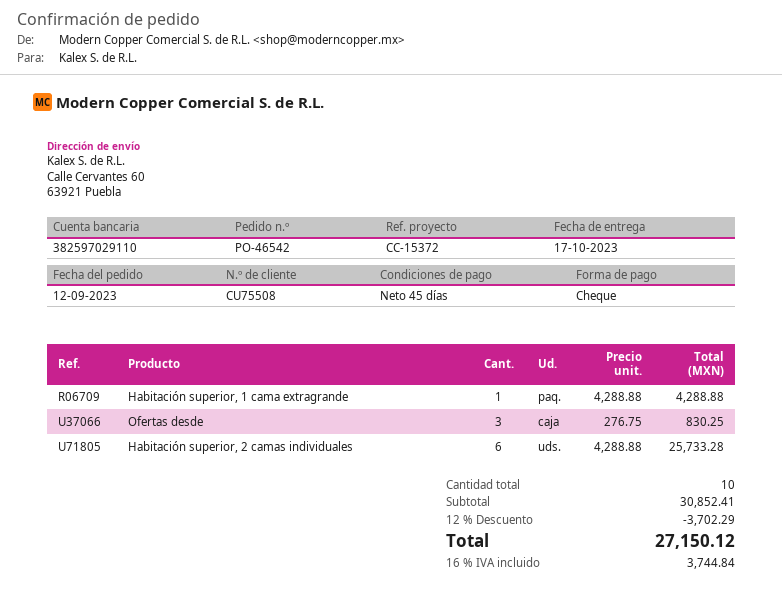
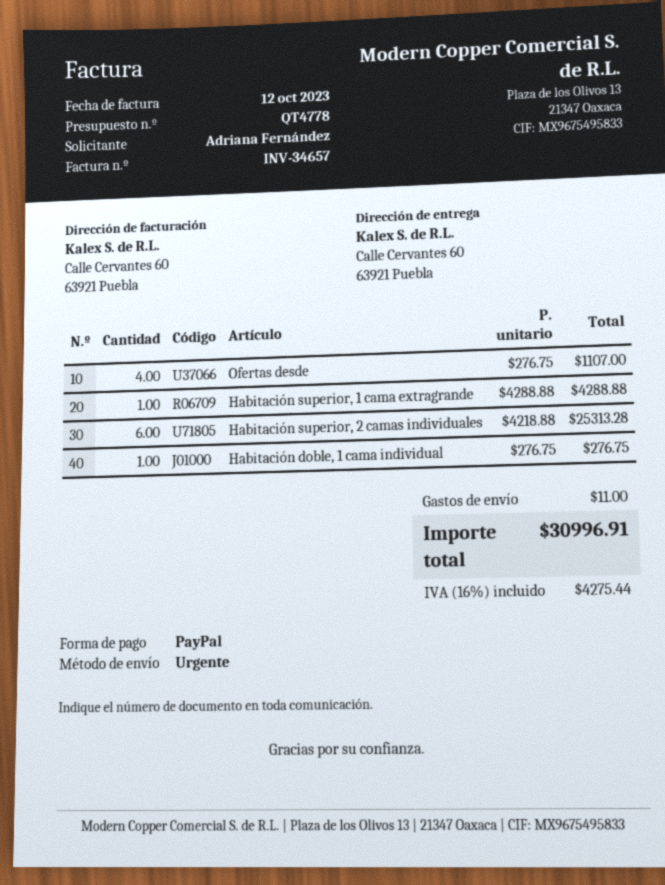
payment method: cheque -> PayPal
Ofertas desde: 3 x 276.75 = 830.25 -> 4 x 276.75 = 1107.00
Habitación superior, 2 camas individuales: 6 x 4288.88 = 25733.28 -> 6 x 4218.88 = 25313.28
Habitación doble, 1 cama individual: none -> 1 x 276.75 = 276.75
discount: 12% = 3702.29 -> none
shipping: none -> 11.00
tax: 16% = 3744.84 -> 16% = 4275.44
total: 27150.12 -> 30996.91

